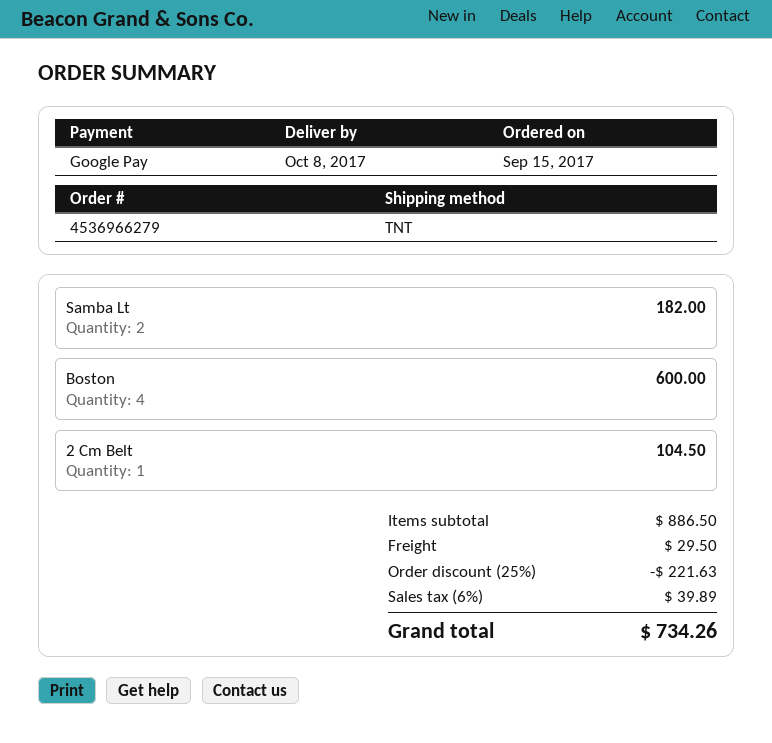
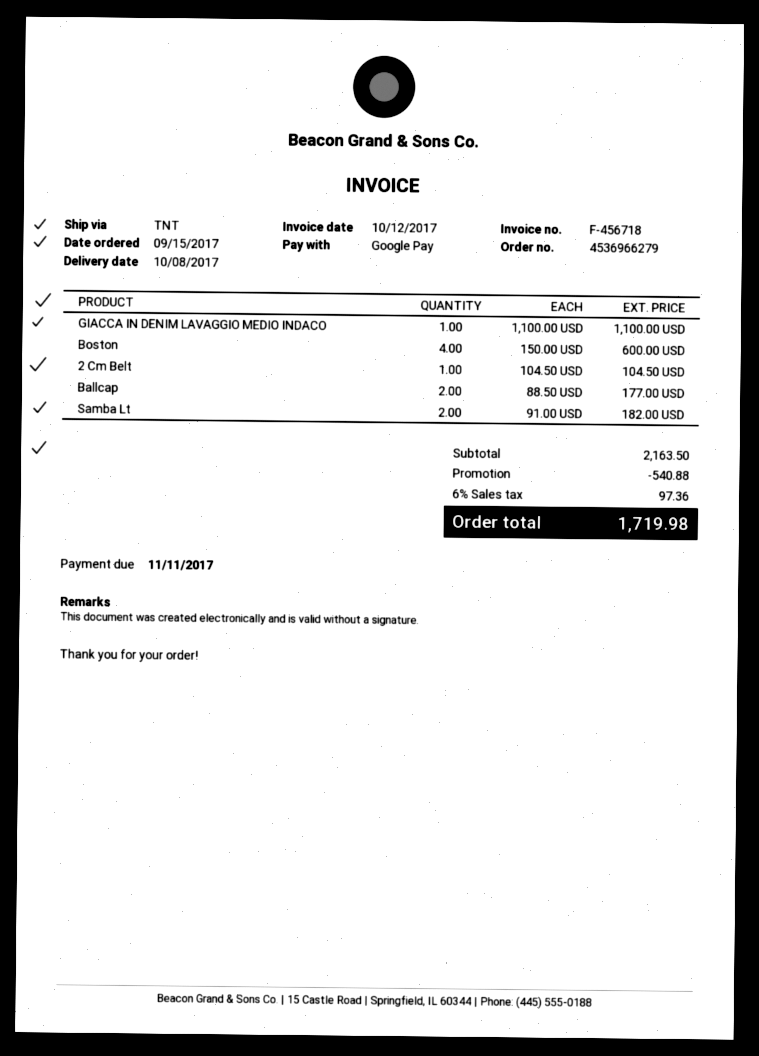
GIACCA IN DENIM LAVAGGIO MEDIO INDACO: none -> 1 for 1100.00
Ballcap: none -> 2 for 177.00
subtotal: 886.50 -> 2163.50
discount: 221.63 -> 540.88
shipping: 29.50 -> none
tax: 6% = 39.89 -> 6% = 97.36
total: 734.26 -> 1719.98

